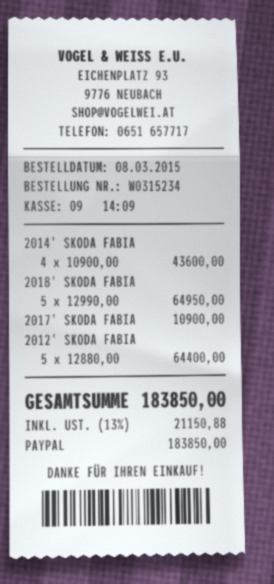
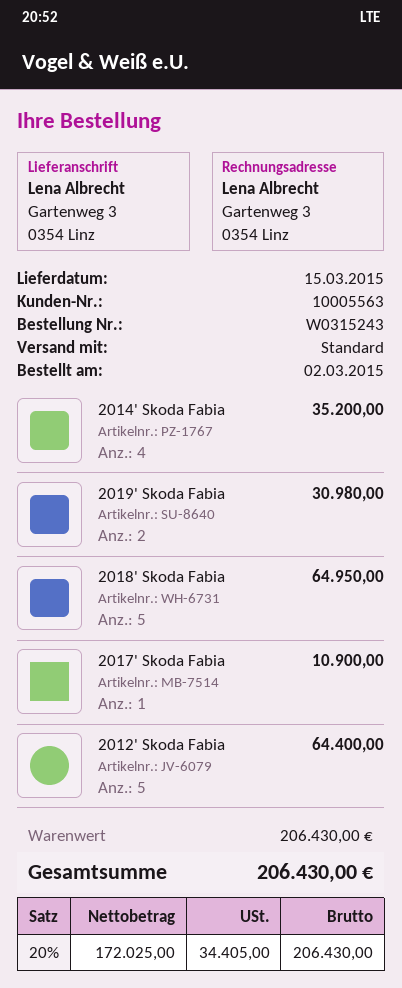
order number: W0315234 -> W0315243
order date: 2015-03-08 -> 2015-03-02
2014' SKODA FABIA: 4 for 43600.00 -> 4 for 35200.00
2019' Skoda Fabia: none -> 2 for 30980.00
tax: 13% = 21150.88 -> 20% = 34405.00
total: 183850.00 -> 206430.00

